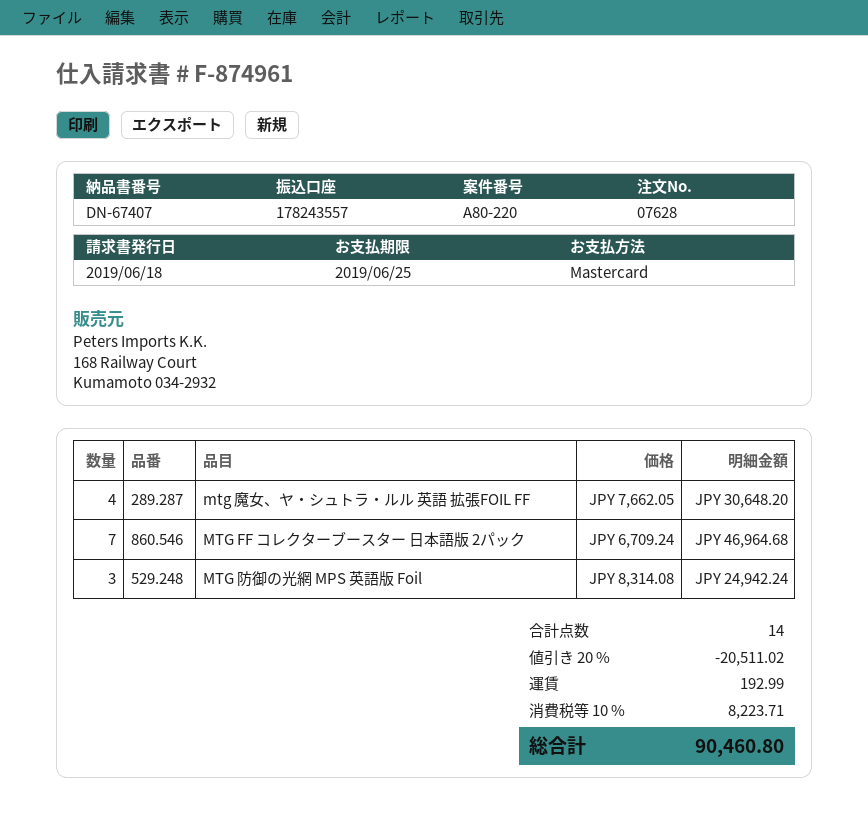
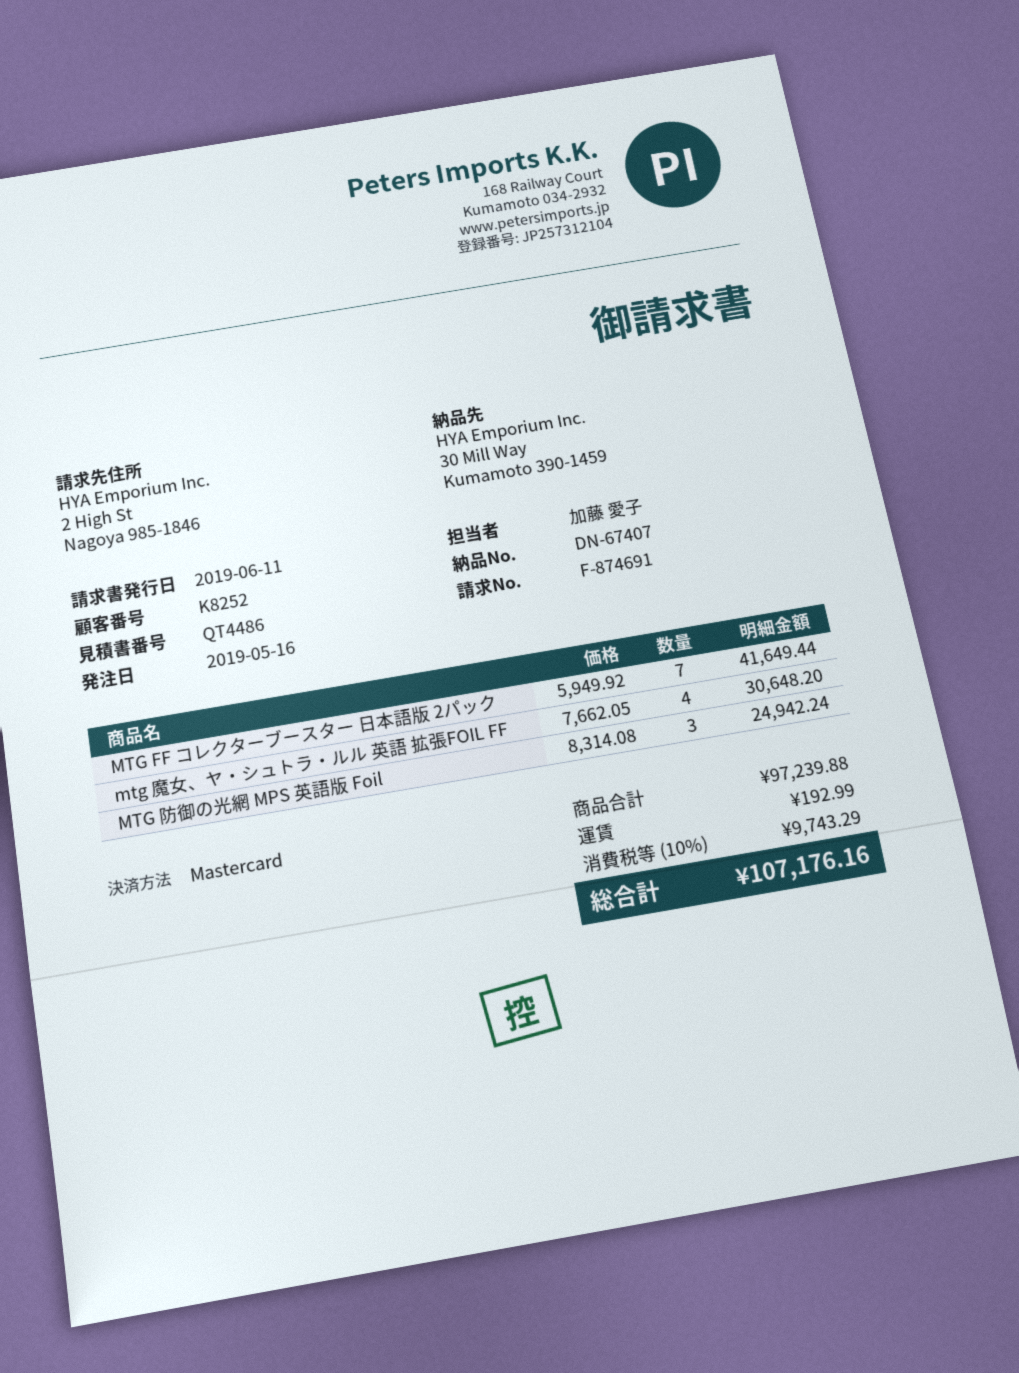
invoice number: F-874961 -> F-874691
invoice date: 2019-06-18 -> 2019-06-11
MTG FF コレクターブースター 日本語版 2パック: 7 x 6709.24 = 46964.68 -> 7 x 5949.92 = 41649.44
discount: 20% = 20511.02 -> none
tax: 10% = 8223.71 -> 10% = 9743.29
total: 90460.80 -> 107176.16

